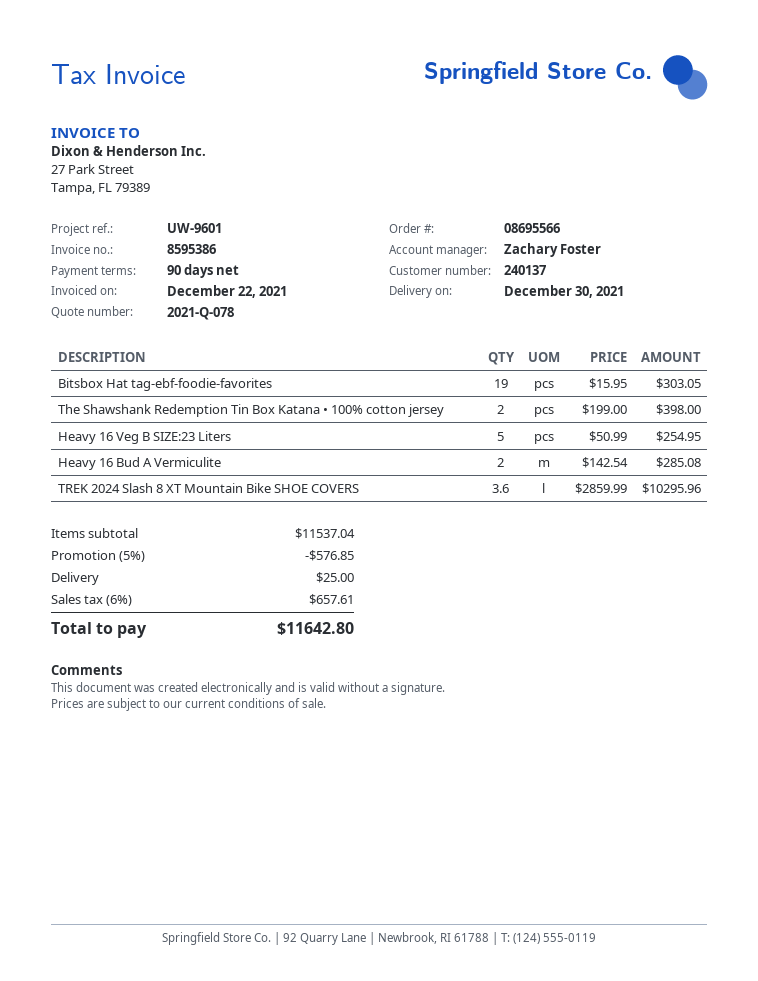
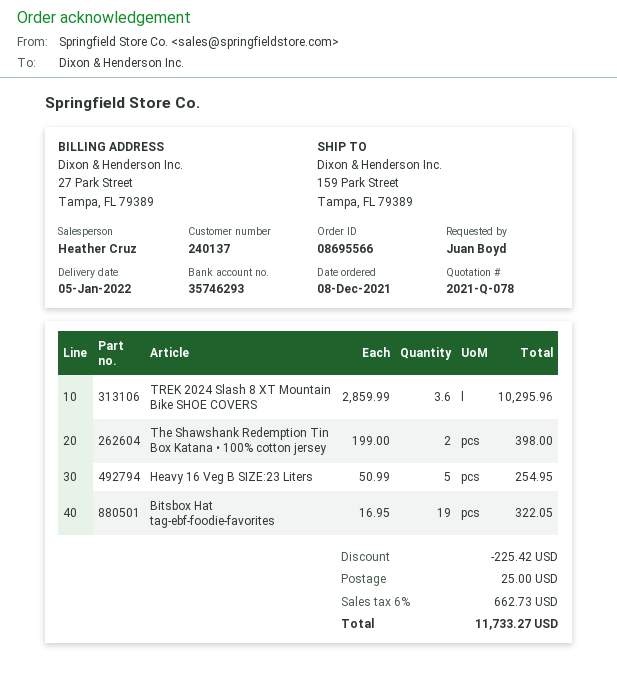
delivery date: 2021-12-30 -> 2022-01-05
sales rep: Zachary Foster -> Heather Cruz
Bitsbox Hat tag-ebf-foodie-favorites: 19 x 15.95 = 303.05 -> 19 x 16.95 = 322.05
Heavy 16 Bud A Vermiculite: 2 x 142.54 = 285.08 -> none
discount: 576.85 -> 225.42
tax: 6% = 657.61 -> 6% = 662.73
total: 11642.80 -> 11733.27

